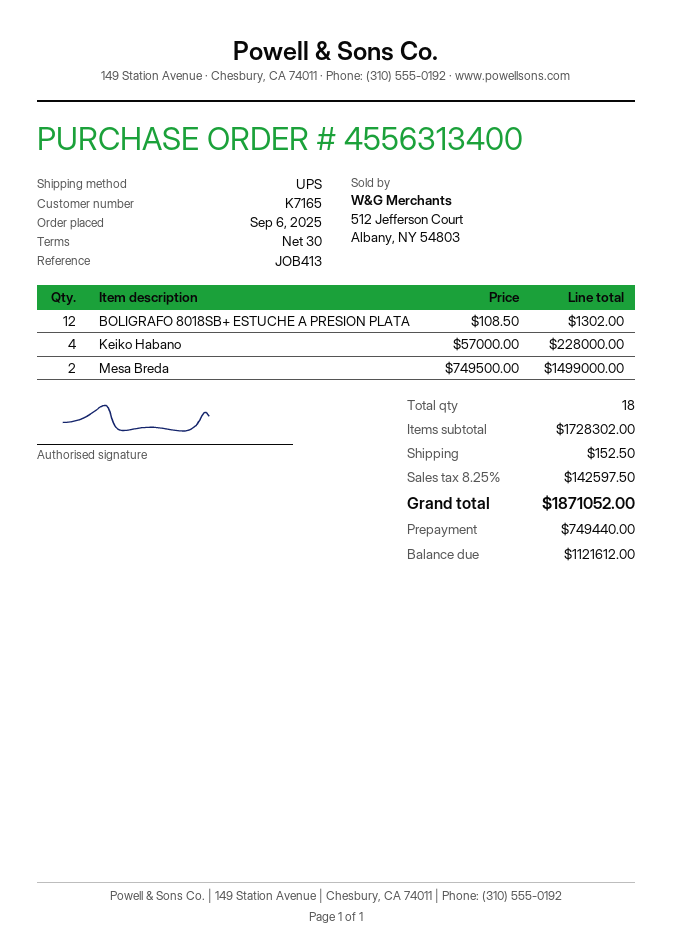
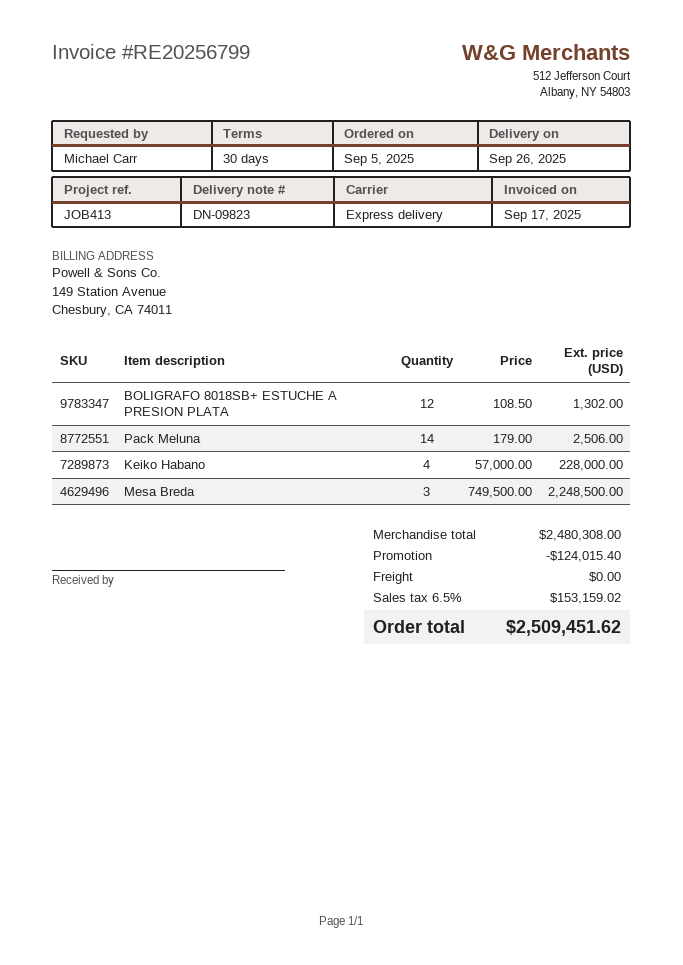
order date: 2025-09-06 -> 2025-09-05
shipping method: UPS -> express
Mesa Breda: 2 x 749500.00 = 1499000.00 -> 3 x 749500.00 = 2248500.00
Pack Meluna: none -> 14 x 179.00 = 2506.00
subtotal: 1728302.00 -> 2480308.00
discount: none -> 124015.40
shipping: 152.50 -> 0.00
tax: 8.25% = 142597.50 -> 6.5% = 153159.02
total: 1871052.00 -> 2509451.62

